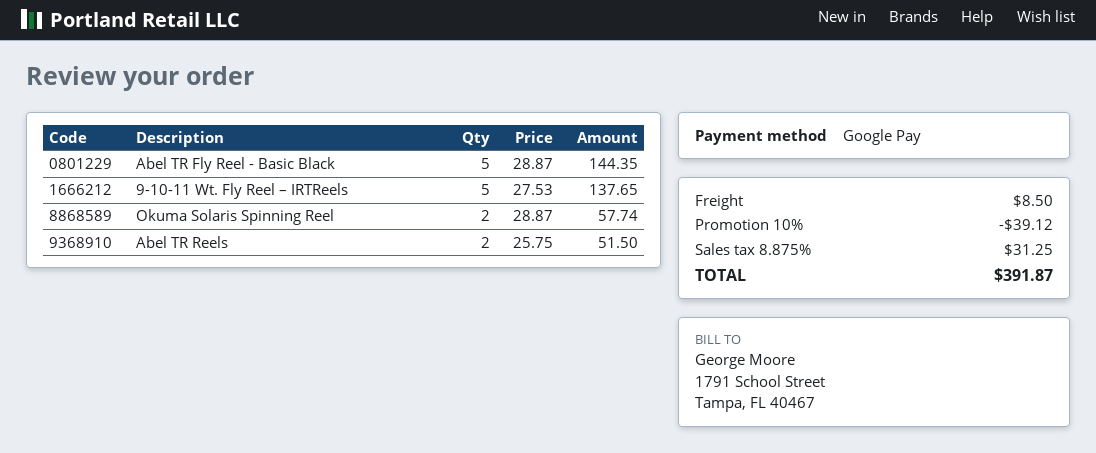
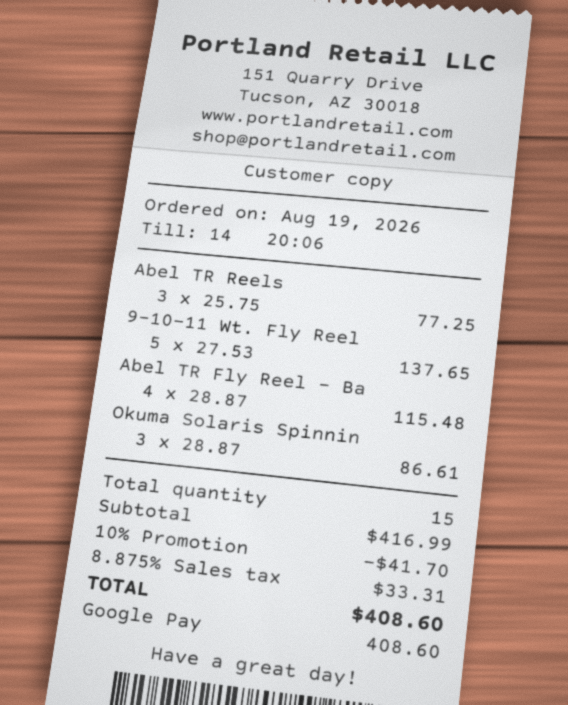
Abel TR Fly Reel - Basic Black: 5 x 28.87 = 144.35 -> 4 x 28.87 = 115.48
Okuma Solaris Spinning Reel: 2 x 28.87 = 57.74 -> 3 x 28.87 = 86.61
Abel TR Reels: 2 x 25.75 = 51.50 -> 3 x 25.75 = 77.25
discount: 10% = 39.12 -> 10% = 41.70
shipping: 8.50 -> none
tax: 8.875% = 31.25 -> 8.875% = 33.31
total: 391.87 -> 408.60

